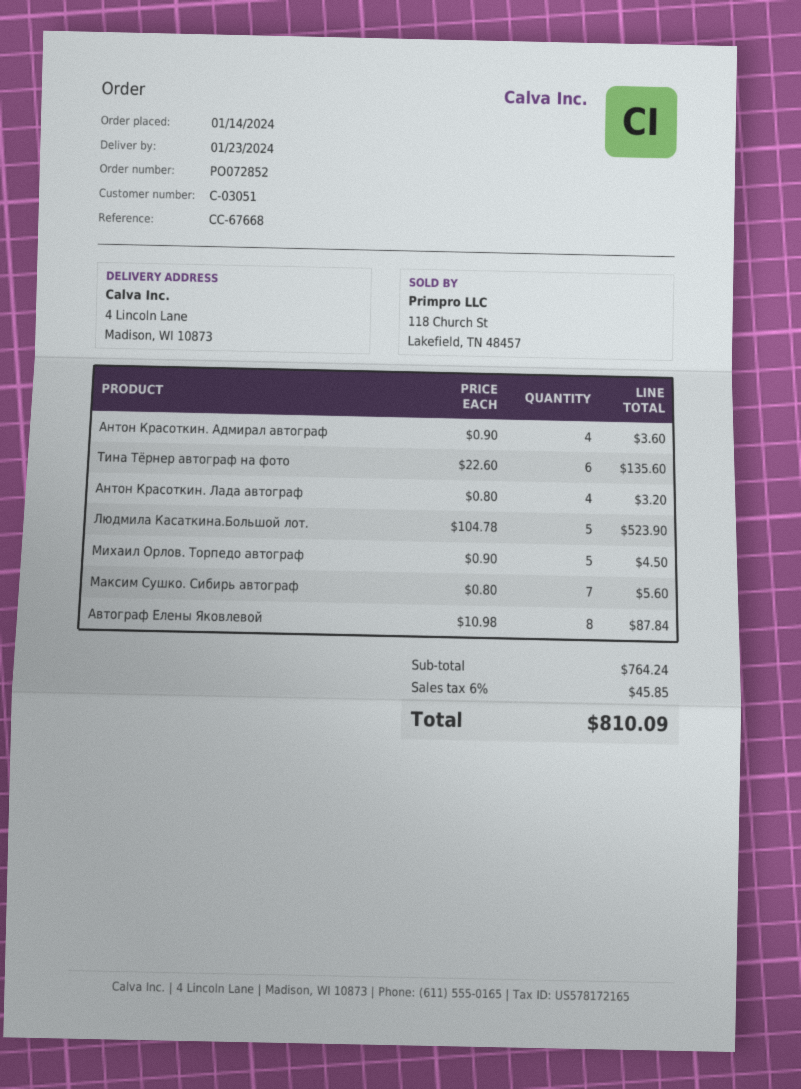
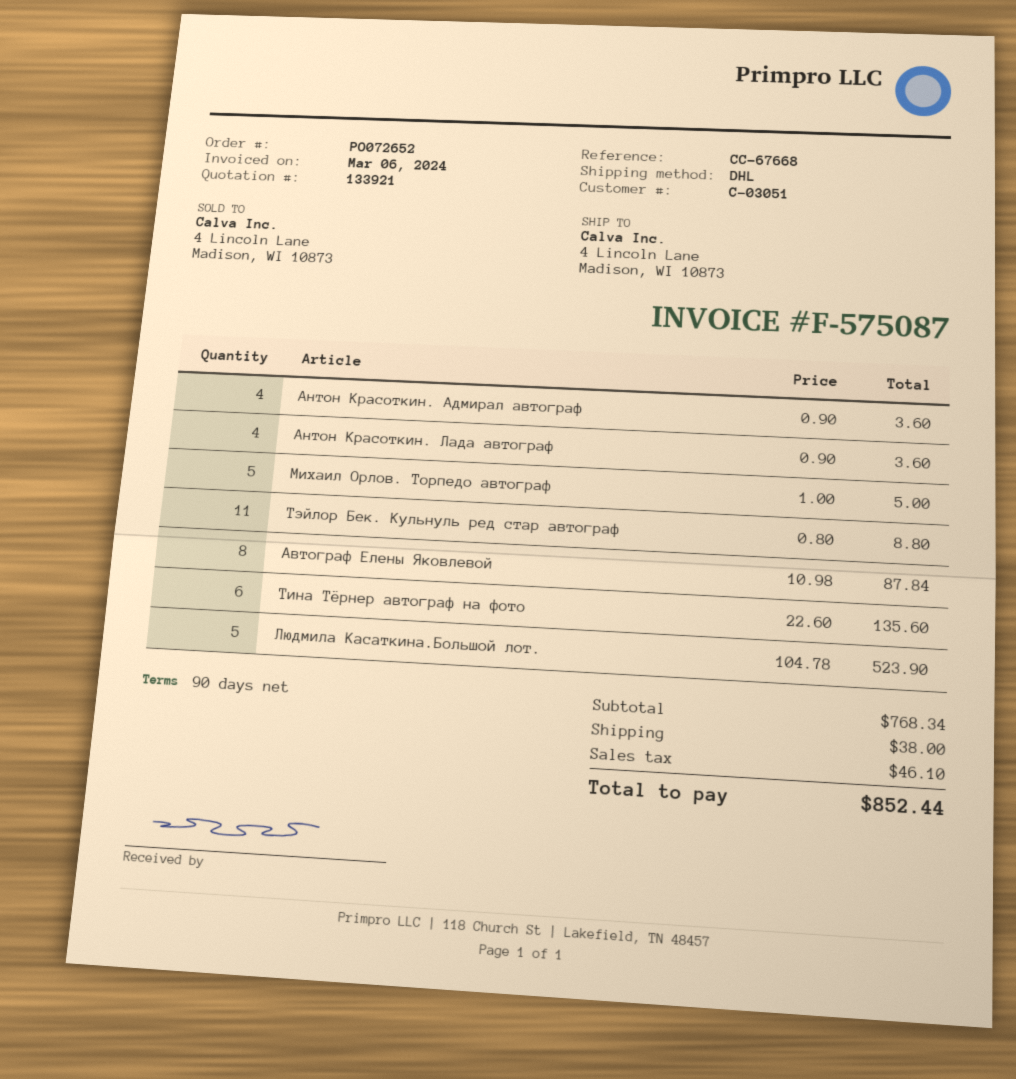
order number: PO072852 -> PO072652
Антон Красоткин. Лада автограф: 4 x 0.80 = 3.20 -> 4 x 0.90 = 3.60
Михаил Орлов. Торпедо автограф: 5 x 0.90 = 4.50 -> 5 x 1.00 = 5.00
Максим Сушко. Сибирь автограф: 7 x 0.80 = 5.60 -> none
Тэйлор Бек. Кульнуль ред стар автограф: none -> 11 x 0.80 = 8.80
subtotal: 764.24 -> 768.34
shipping: none -> 38.00
tax: 45.85 -> 46.10
total: 810.09 -> 852.44

